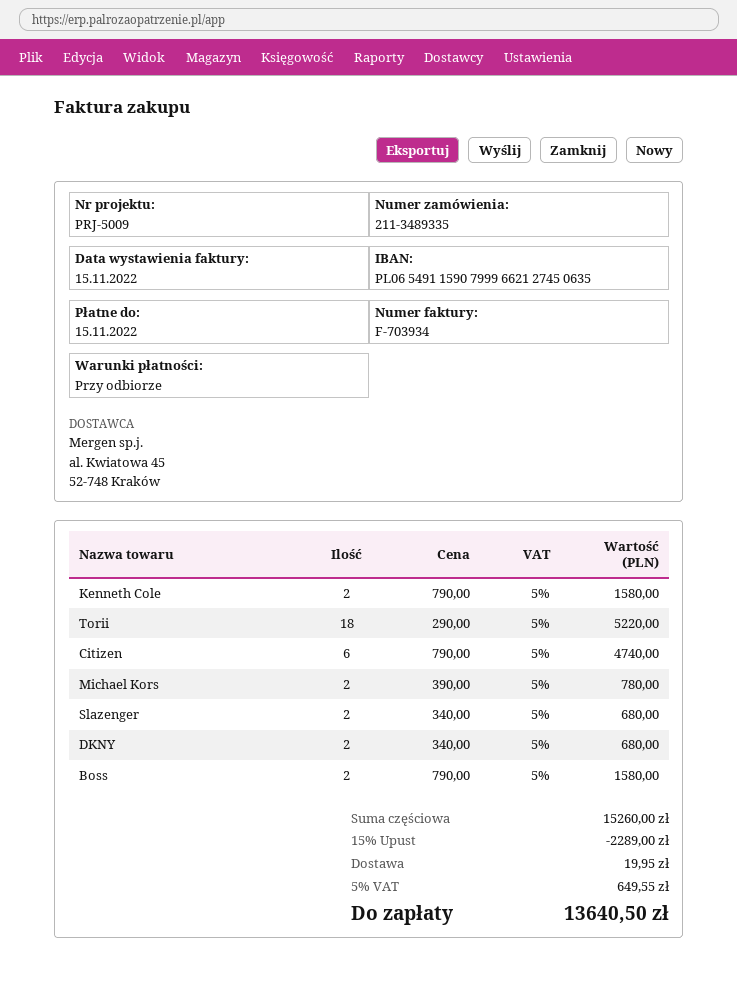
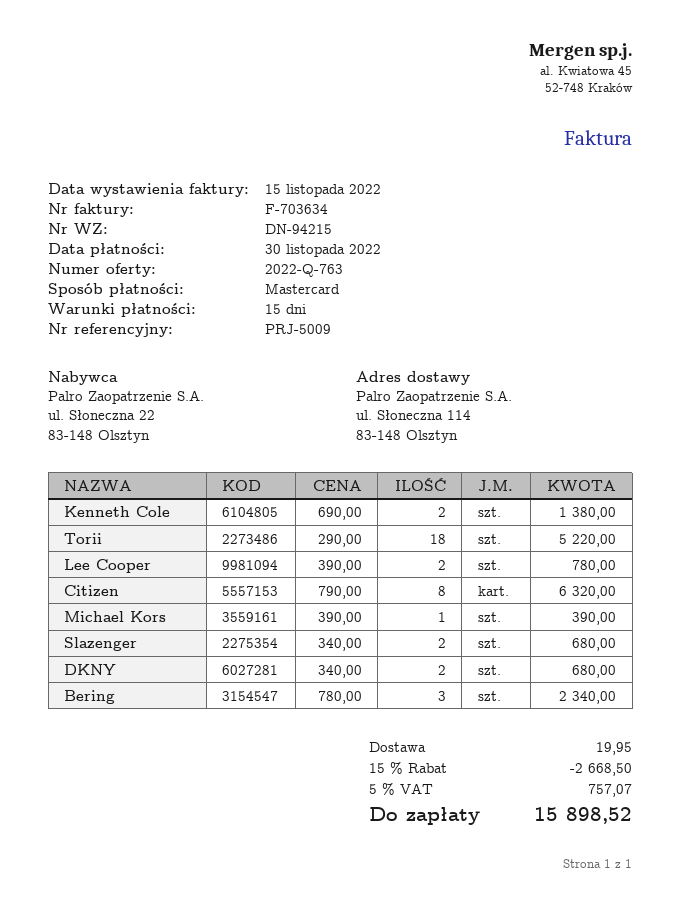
invoice number: F-703934 -> F-703634
payment terms: on receipt -> 15 days
due date: 2022-11-15 -> 2022-11-30
Kenneth Cole: 2 x 790.00 = 1580.00 -> 2 x 690.00 = 1380.00
Citizen: 6 x 790.00 = 4740.00 -> 8 x 790.00 = 6320.00
Michael Kors: 2 x 390.00 = 780.00 -> 1 x 390.00 = 390.00
Boss: 2 x 790.00 = 1580.00 -> none
Lee Cooper: none -> 2 x 390.00 = 780.00
Bering: none -> 3 x 780.00 = 2340.00
discount: 15% = 2289.00 -> 15% = 2668.50
tax: 5% = 649.55 -> 5% = 757.07
total: 13640.50 -> 15898.52

